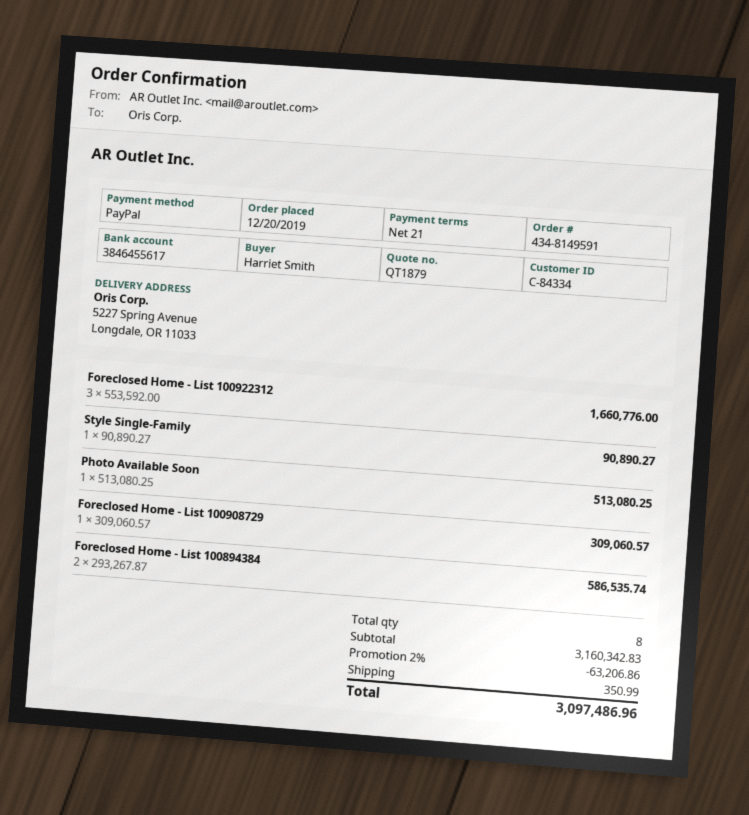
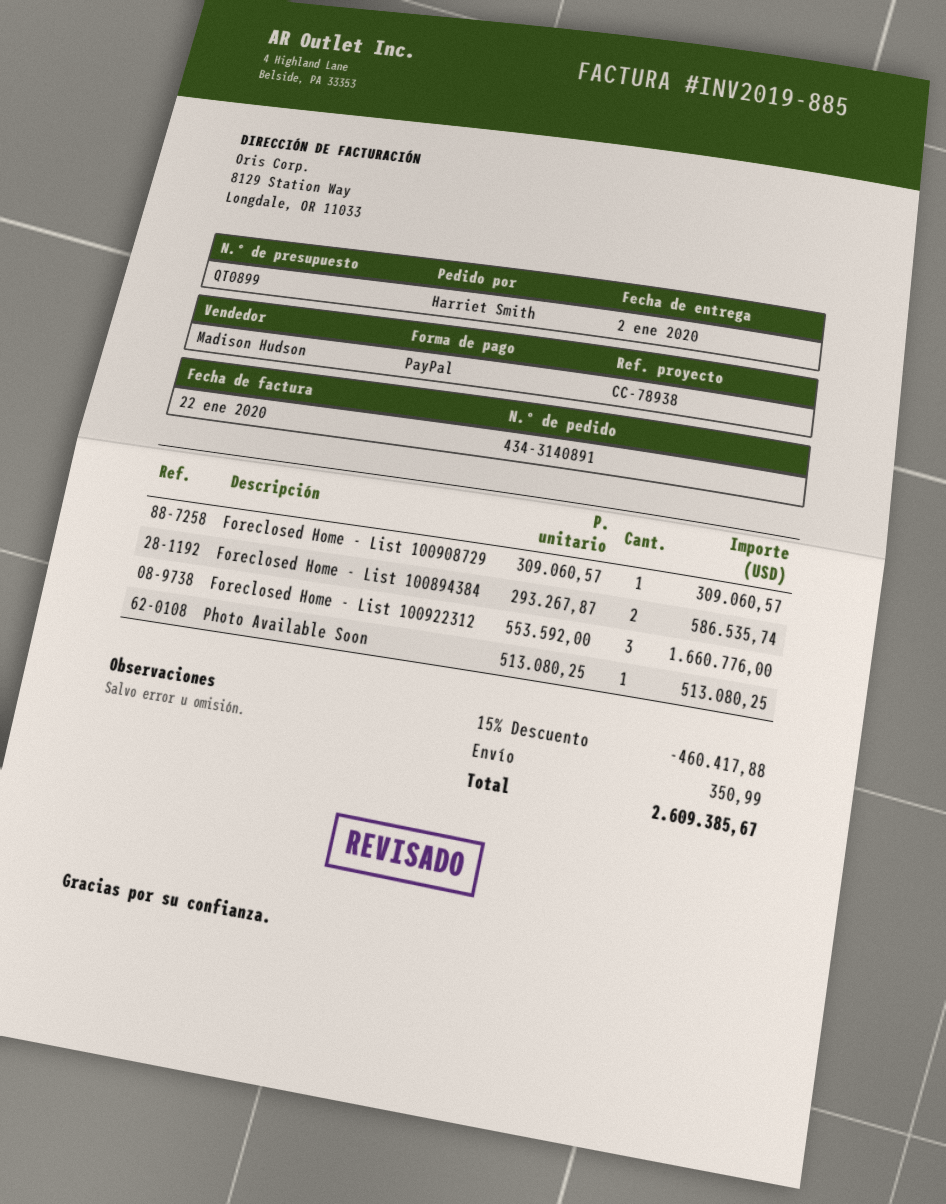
quote number: QT1879 -> QT0899
order number: 434-8149591 -> 434-3140891
Style Single-Family: 1 x 90890.27 = 90890.27 -> none
discount: 2% = 63206.86 -> 15% = 460417.88
total: 3097486.96 -> 2609385.67

